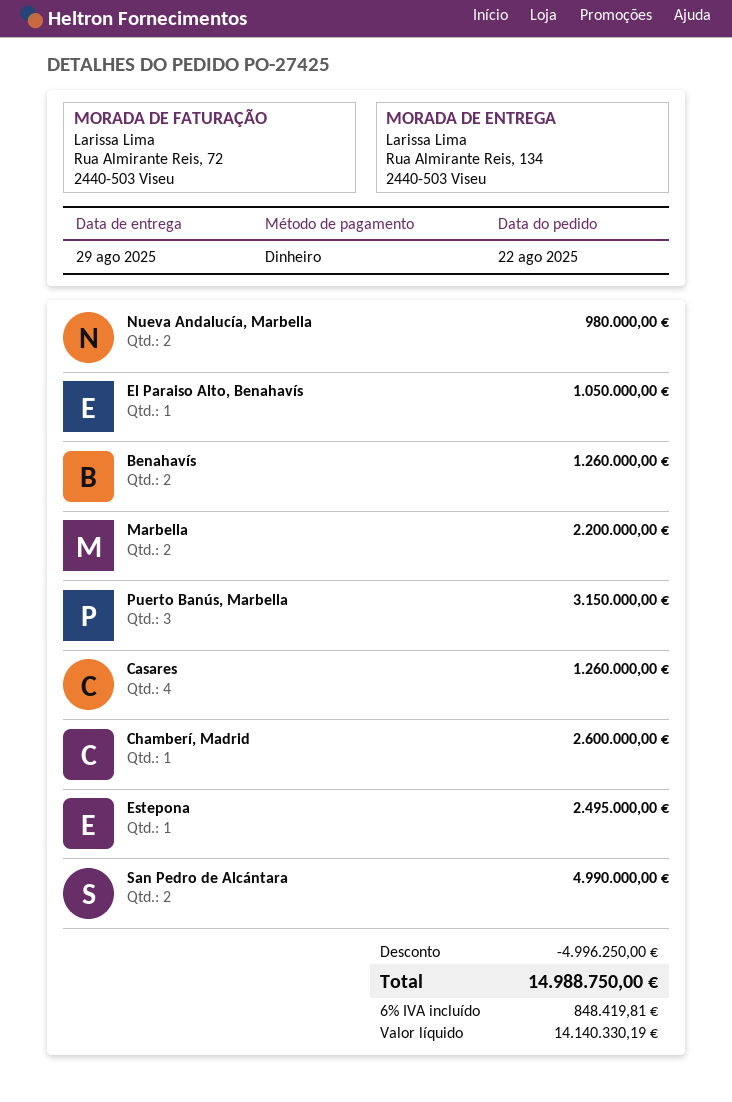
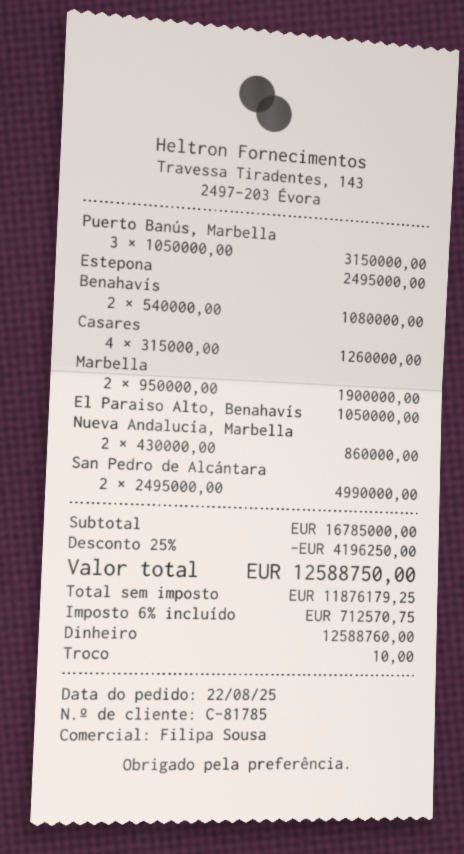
Nueva Andalucía, Marbella: 2 for 980000.00 -> 2 for 860000.00
Benahavís: 2 for 1260000.00 -> 2 for 1080000.00
Marbella: 2 for 2200000.00 -> 2 for 1900000.00
Chamberí, Madrid: 1 for 2600000.00 -> none
discount: 4996250.00 -> 4196250.00
net: 14140330.19 -> 11876179.25
tax: 6% = 848419.81 -> 6% = 712570.75
total: 14988750.00 -> 12588750.00

